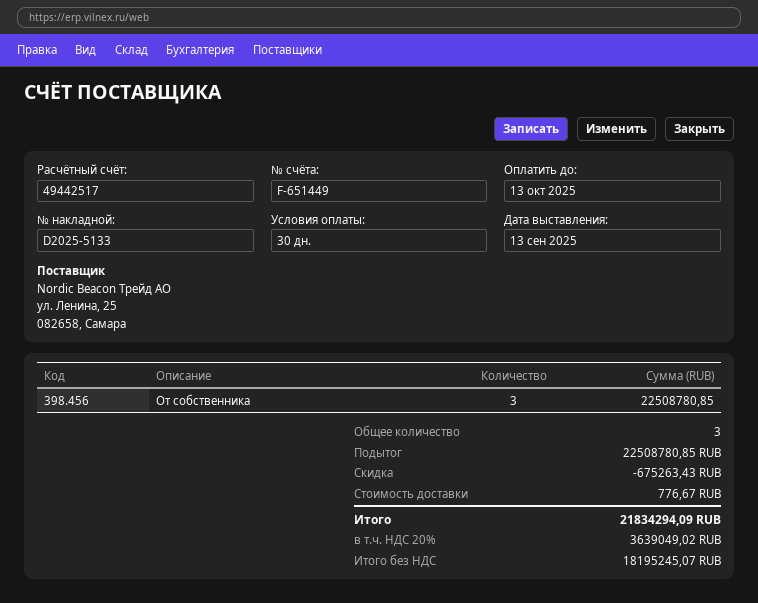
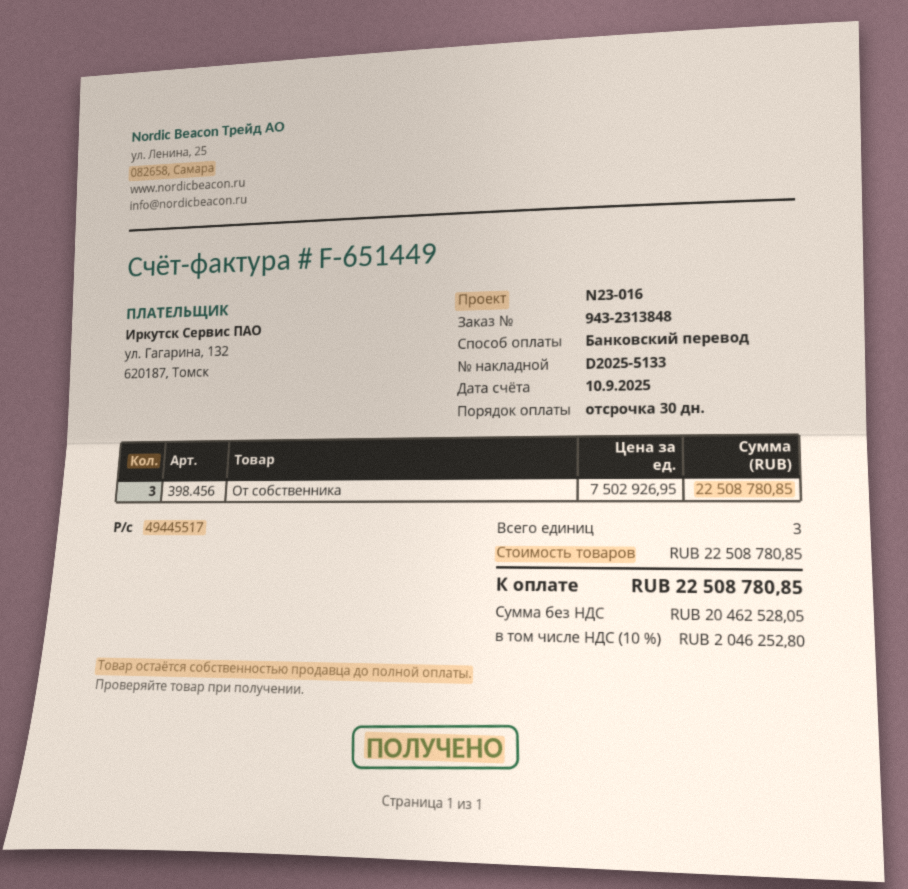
invoice date: 2025-09-13 -> 2025-09-10
bank account: 49442517 -> 49445517
discount: 675263.43 -> none
shipping: 776.67 -> none
net: 18195245.07 -> 20462528.05
tax: 20% = 3639049.02 -> 10% = 2046252.80
total: 21834294.09 -> 22508780.85

